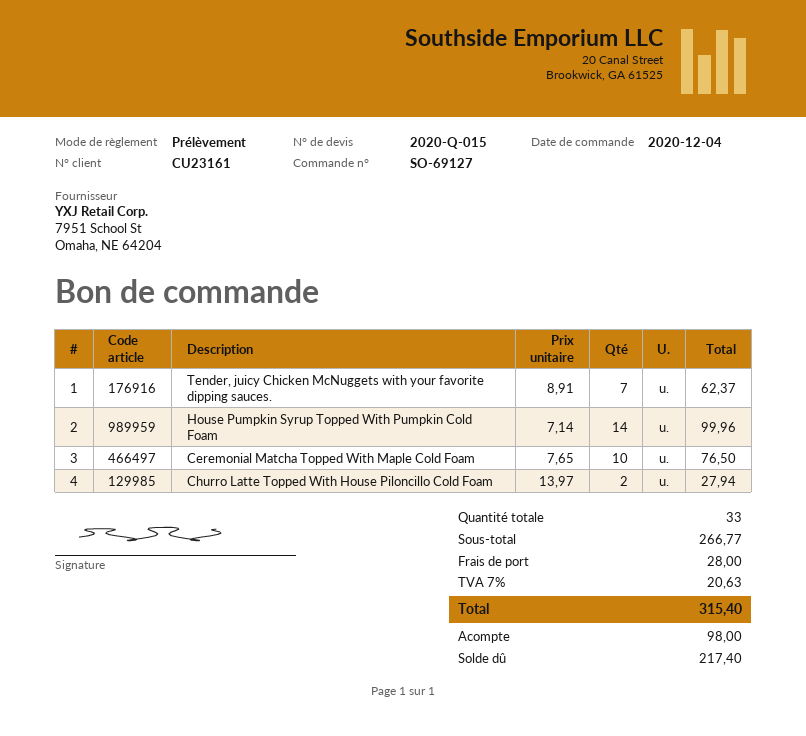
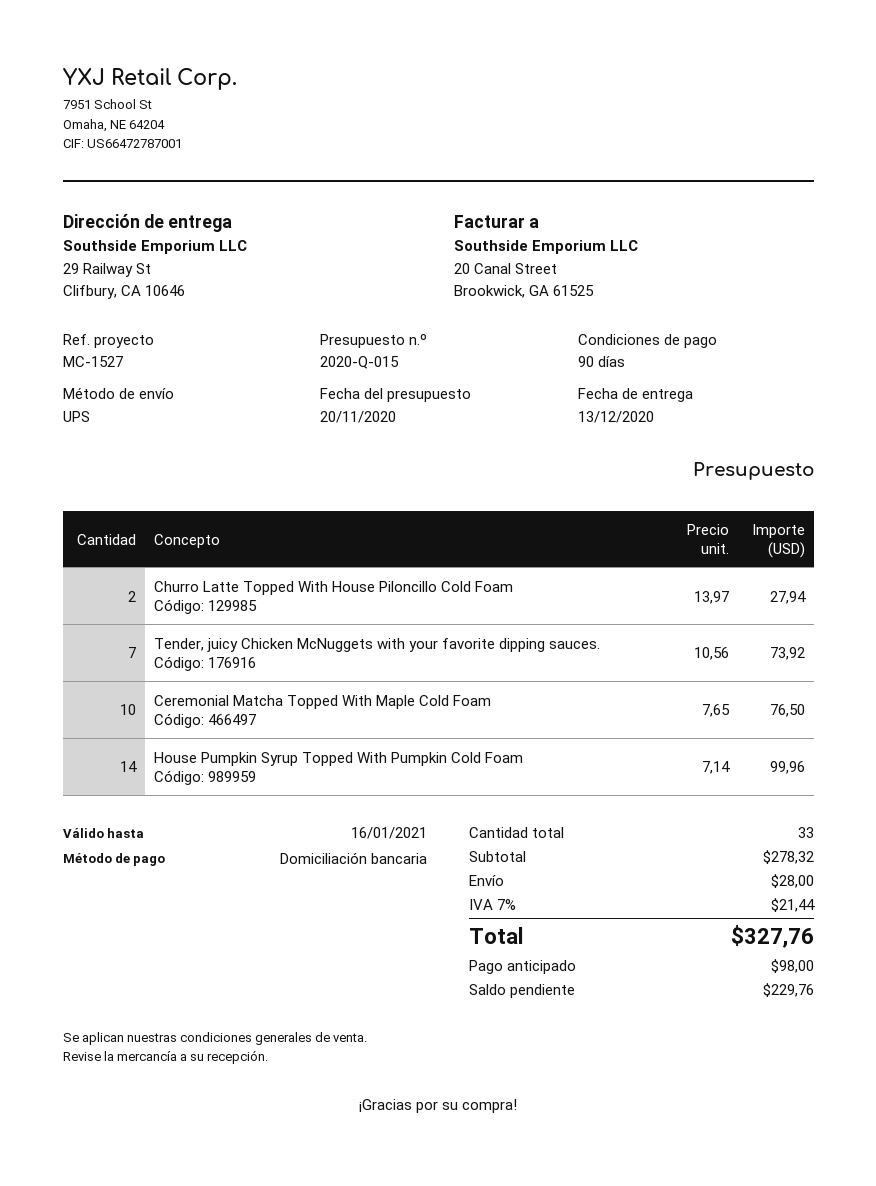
Tender, juicy Chicken McNuggets with your favorite dipping sauces.: 7 x 8.91 = 62.37 -> 7 x 10.56 = 73.92
subtotal: 266.77 -> 278.32
tax: 7% = 20.63 -> 7% = 21.44
total: 315.40 -> 327.76
balance: 217.40 -> 229.76

